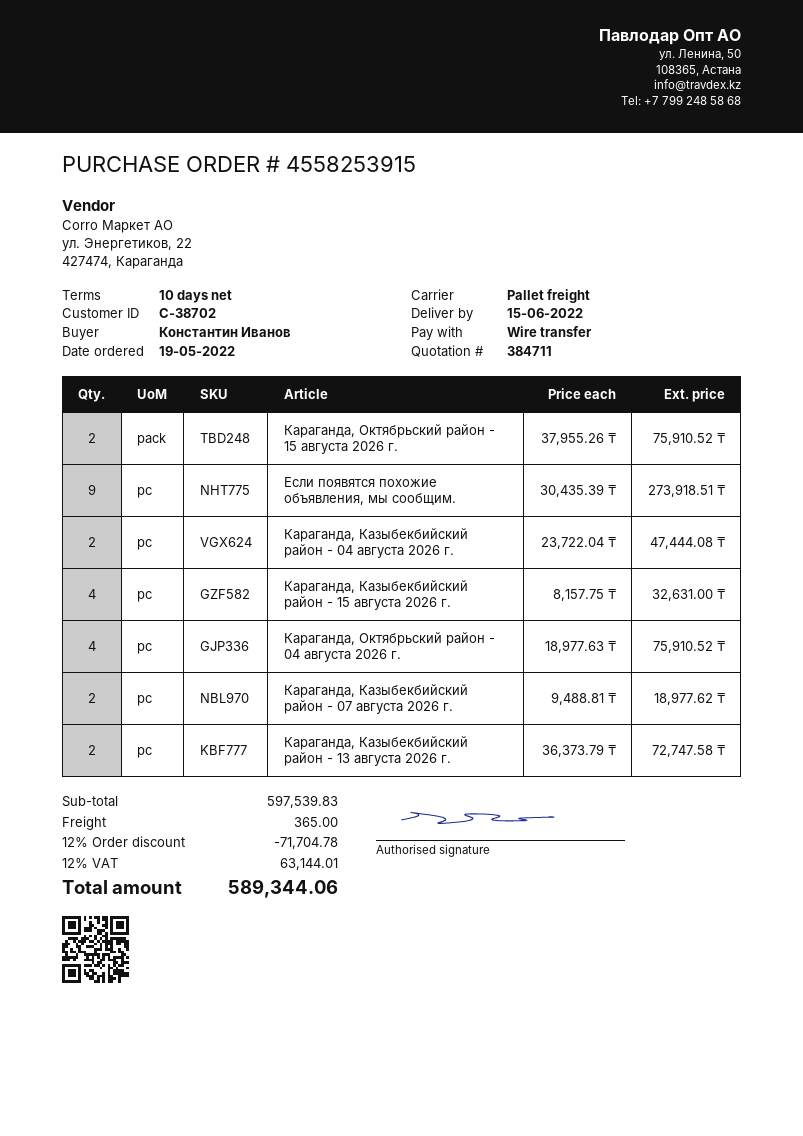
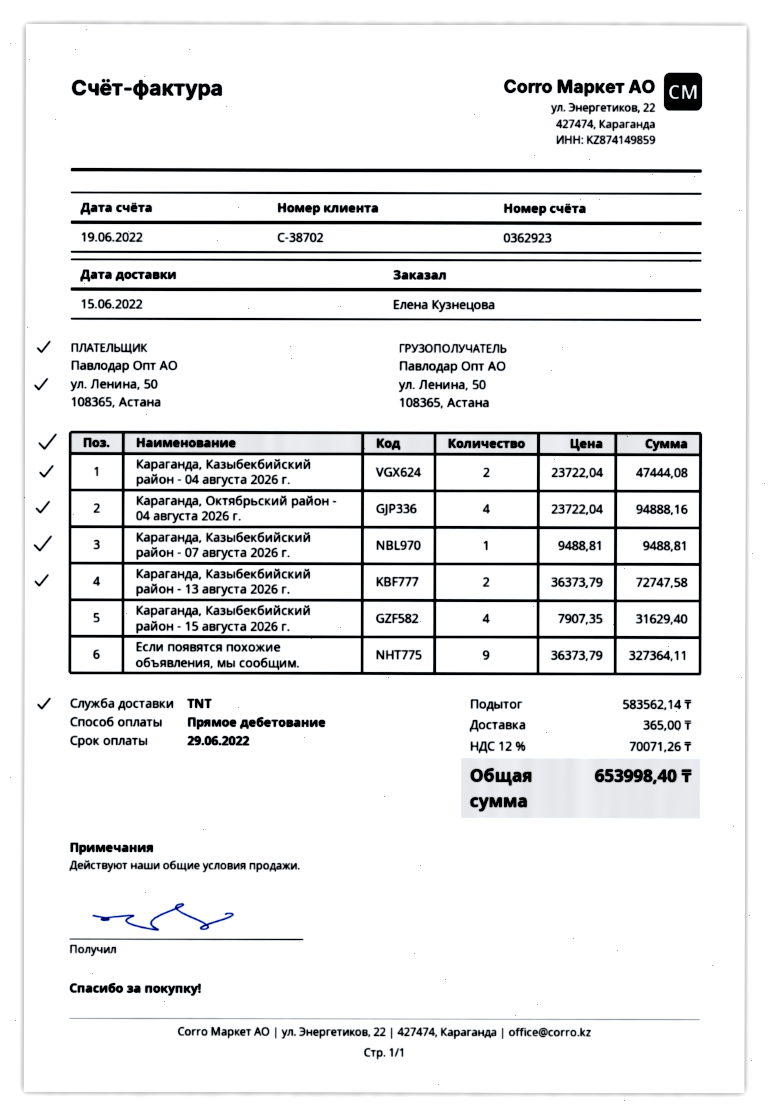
ordered by: Константин Иванов -> Елена Кузнецова
payment method: bank transfer -> direct debit
shipping method: pallet freight -> TNT
Караганда, Октябрьский район - 15 августа 2026 г.: 2 x 37955.26 = 75910.52 -> none
Если появятся похожие объявления, мы сообщим.: 9 x 30435.39 = 273918.51 -> 9 x 36373.79 = 327364.11
Караганда, Казыбекбийский район - 15 августа 2026 г.: 4 x 8157.75 = 32631.00 -> 4 x 7907.35 = 31629.40
Караганда, Октябрьский район - 04 августа 2026 г.: 4 x 18977.63 = 75910.52 -> 4 x 23722.04 = 94888.16
Караганда, Казыбекбийский район - 07 августа 2026 г.: 2 x 9488.81 = 18977.62 -> 1 x 9488.81 = 9488.81
subtotal: 597539.83 -> 583562.14
discount: 12% = 71704.78 -> none
tax: 12% = 63144.01 -> 12% = 70071.26
total: 589344.06 -> 653998.40

